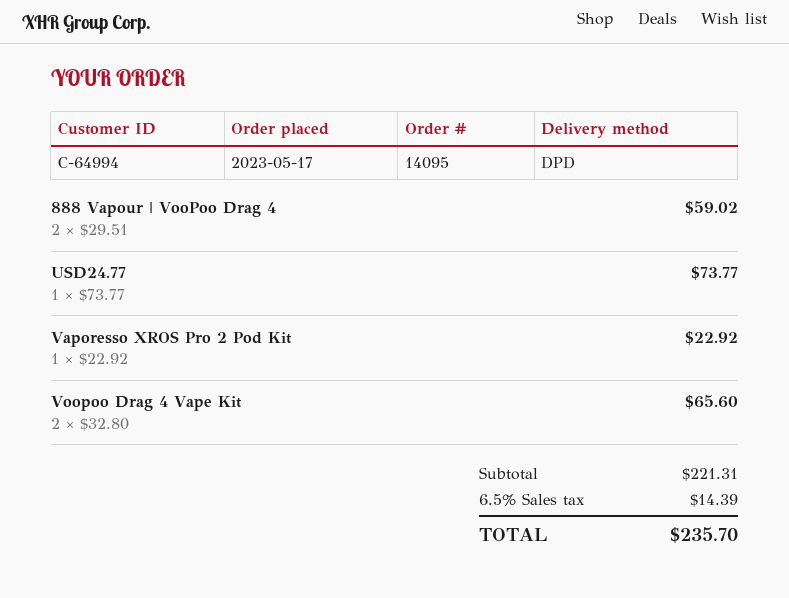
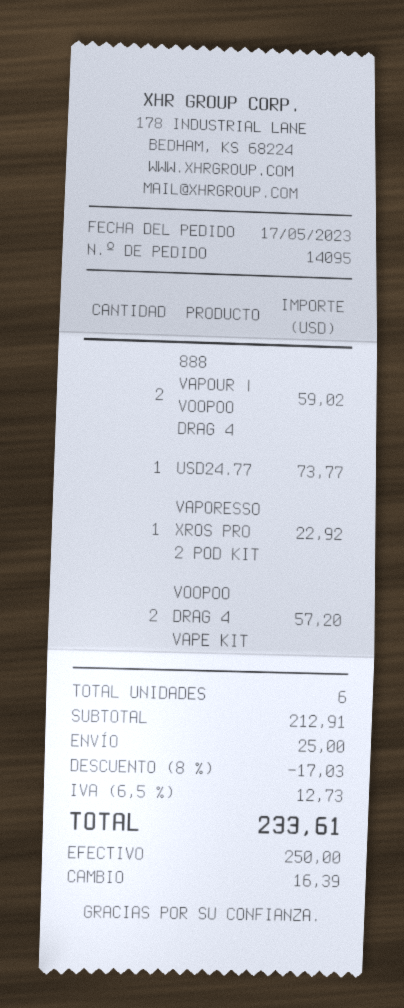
Voopoo Drag 4 Vape Kit: 2 for 65.60 -> 2 for 57.20
subtotal: 221.31 -> 212.91
discount: none -> 8% = 17.03
shipping: none -> 25.00
tax: 6.5% = 14.39 -> 6.5% = 12.73
total: 235.70 -> 233.61

